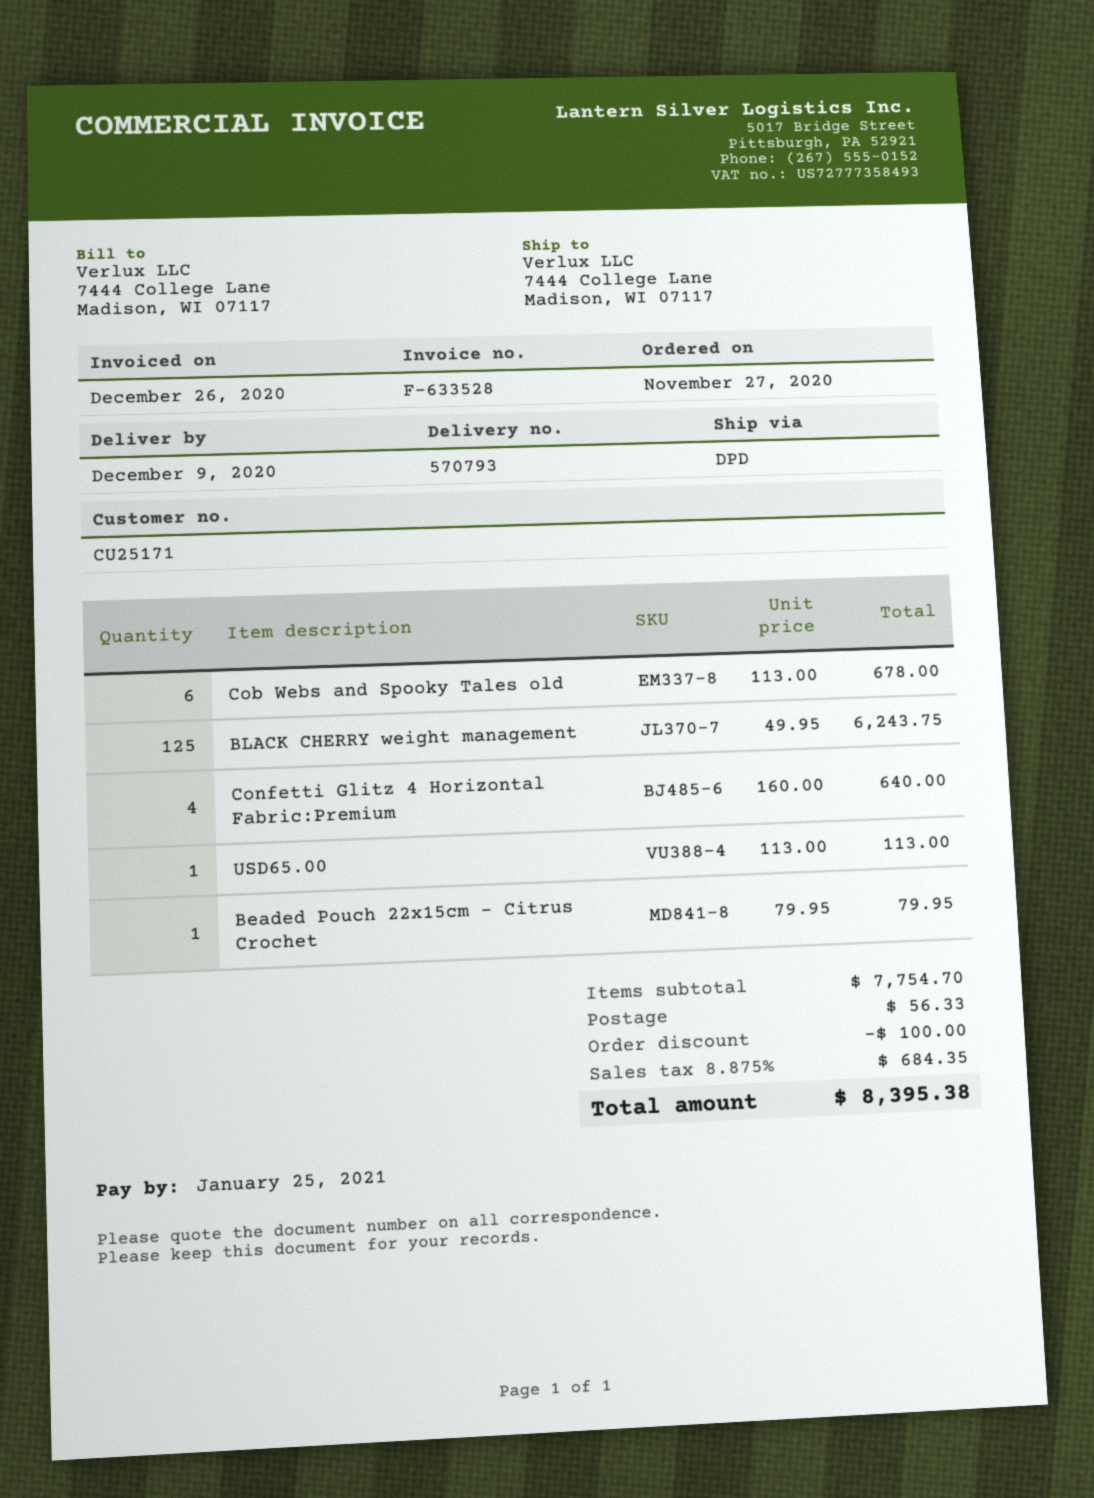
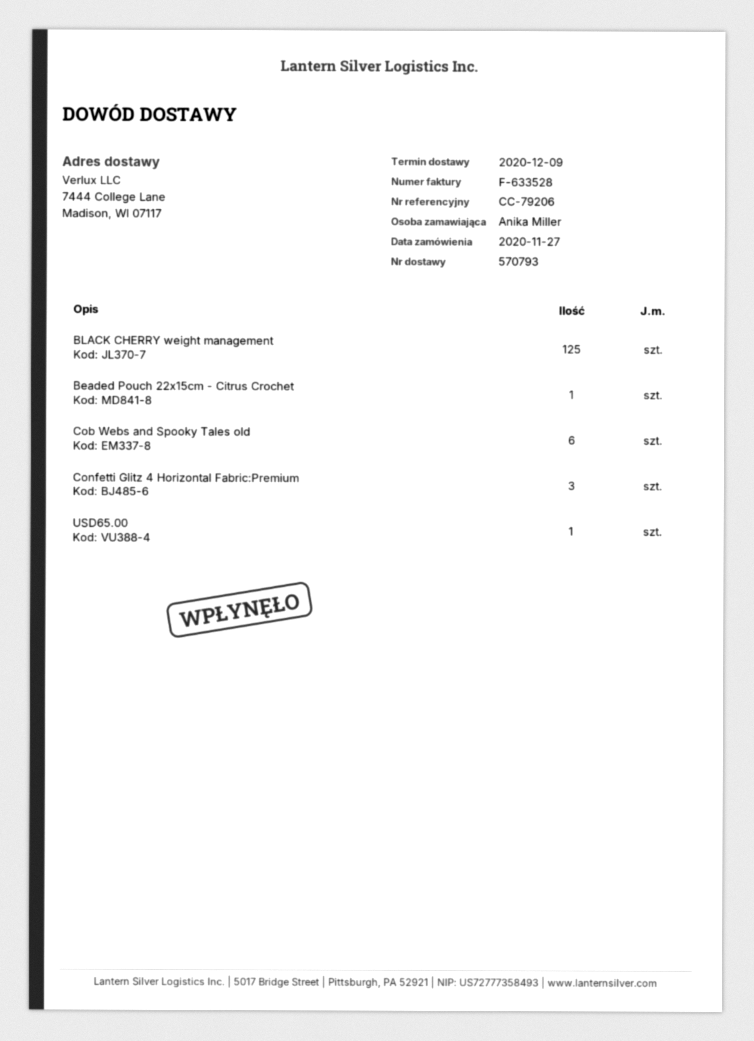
Confetti Glitz 4 Horizontal Fabric:Premium: 4 -> 3

